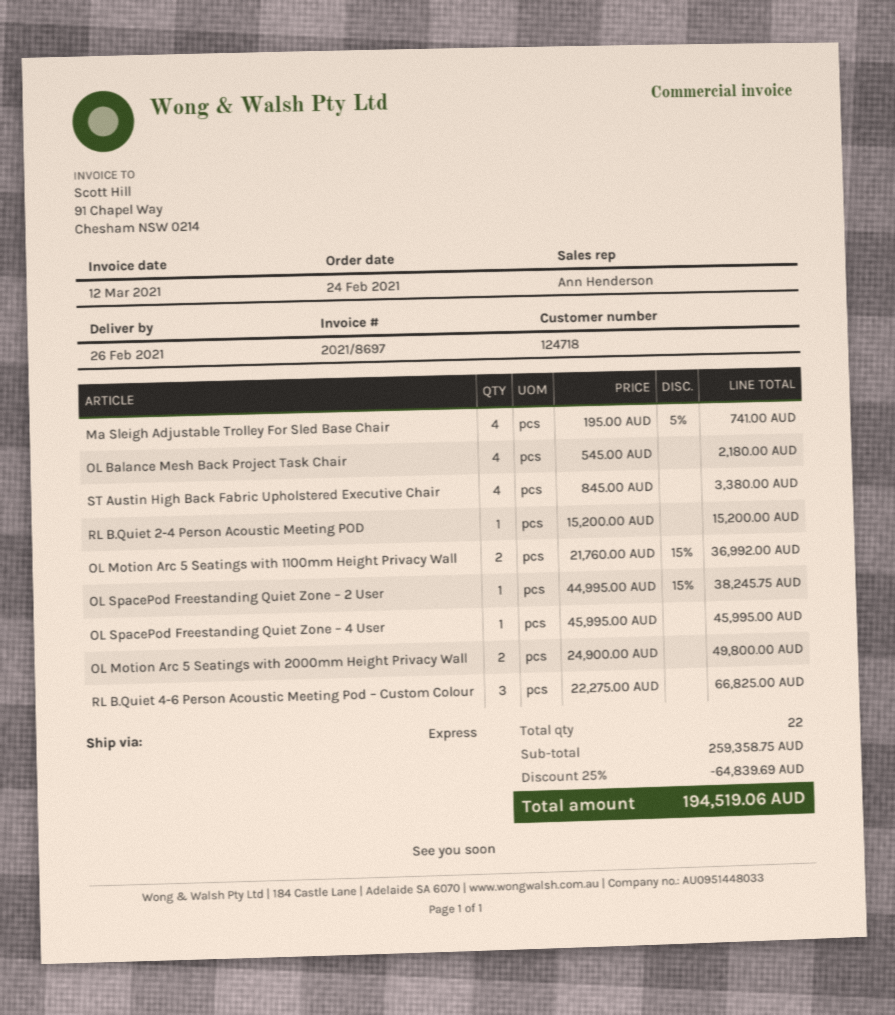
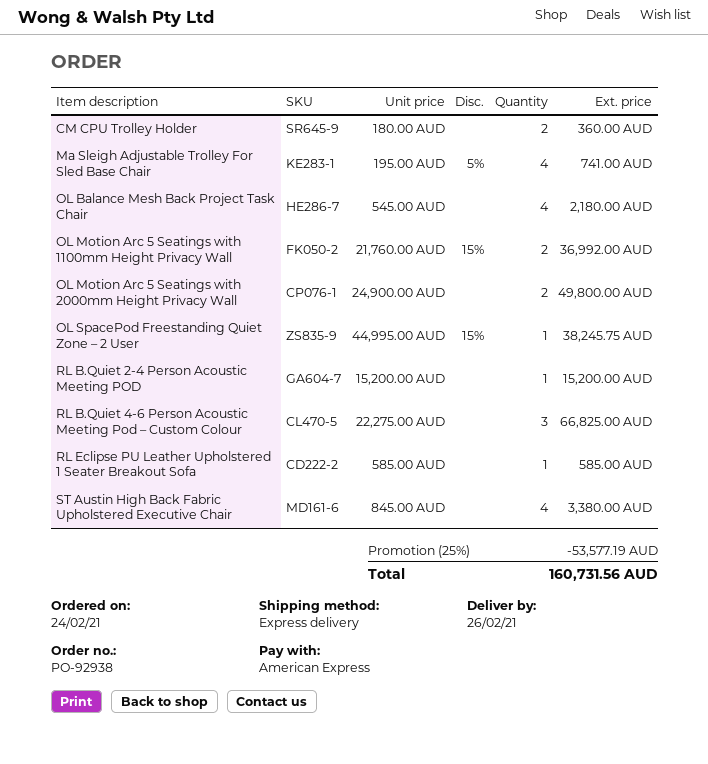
OL SpacePod Freestanding Quiet Zone – 4 User: 1 x 45995.00 = 45995.00 -> none
CM CPU Trolley Holder: none -> 2 x 180.00 = 360.00
RL Eclipse PU Leather Upholstered 1 Seater Breakout Sofa: none -> 1 x 585.00 = 585.00
discount: 25% = 64839.69 -> 25% = 53577.19
total: 194519.06 -> 160731.56

